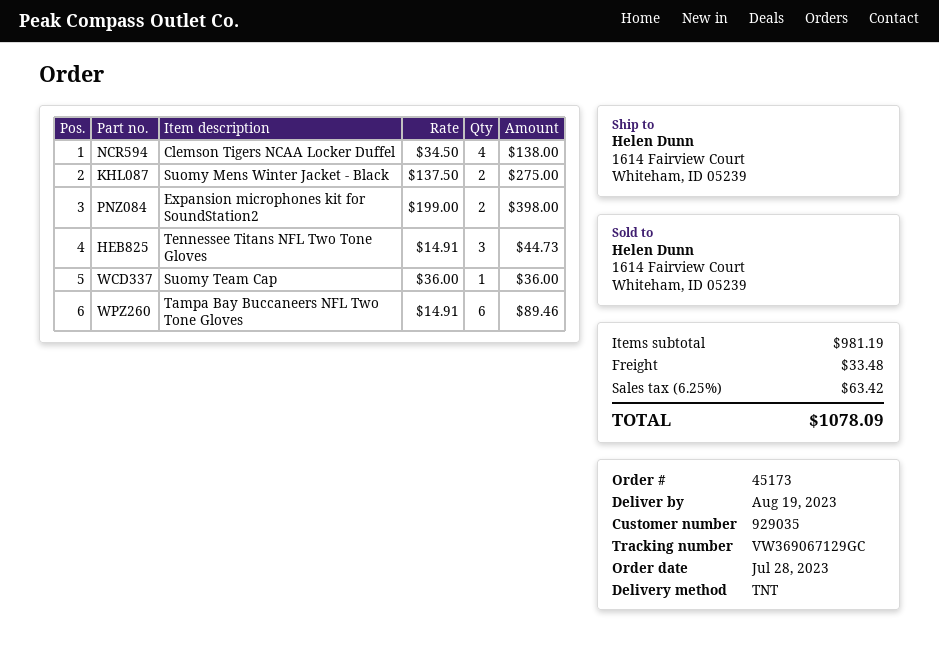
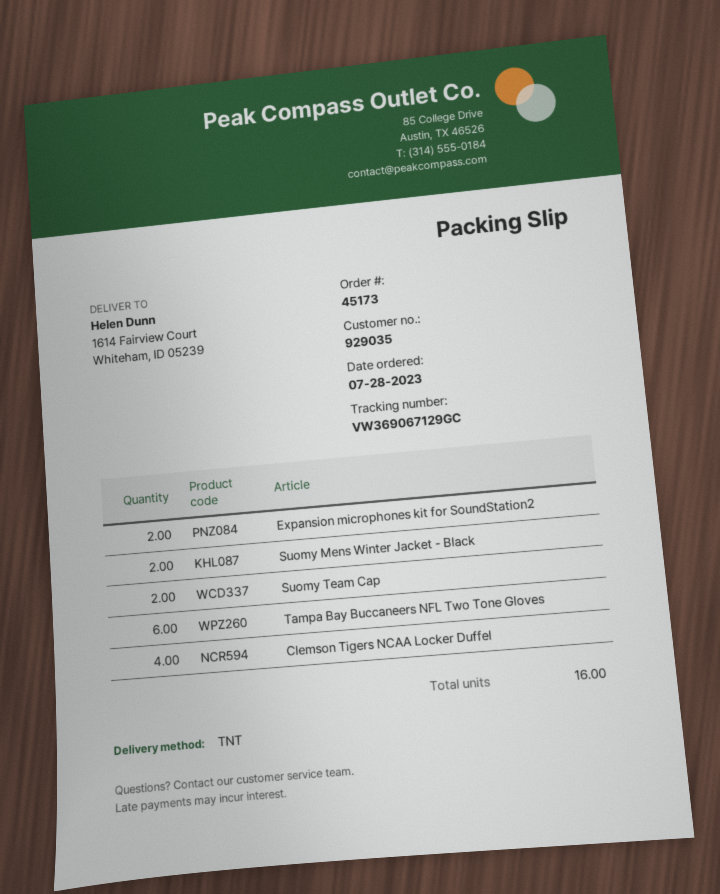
Tennessee Titans NFL Two Tone Gloves: 3 -> none
Suomy Team Cap: 1 -> 2

